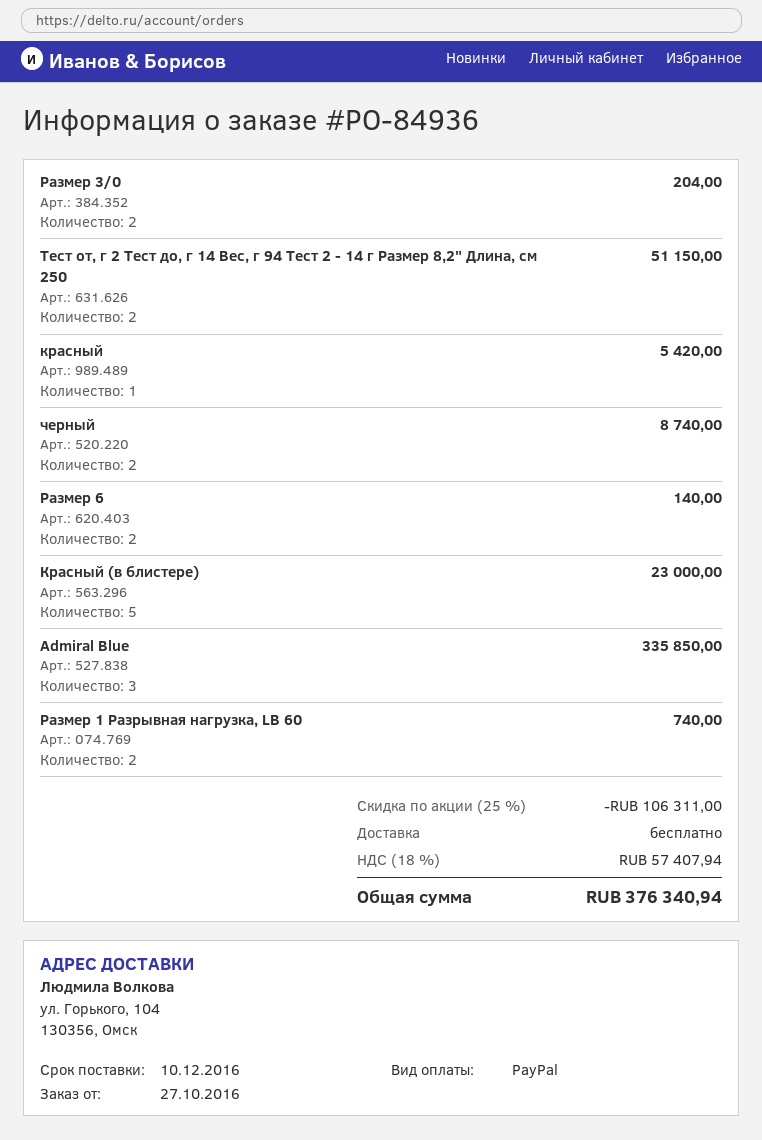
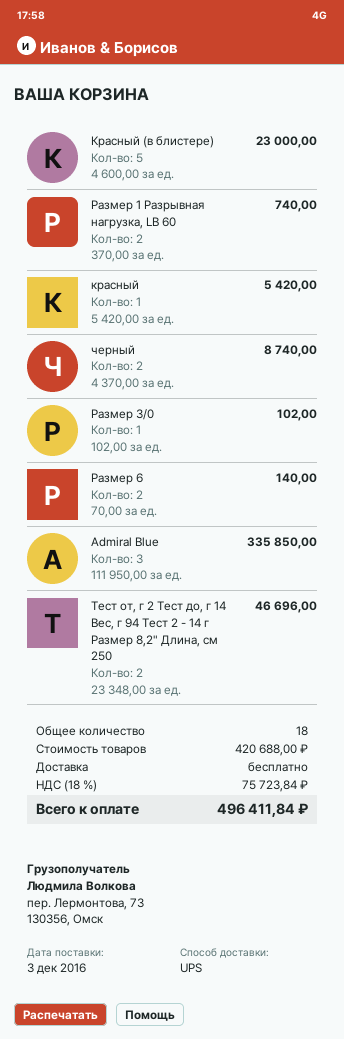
delivery date: 2016-12-10 -> 2016-12-03
ship to: ул. Горького, 104, 130356, Омск -> пер. Лермонтова, 73, 130356, Омск
Размер 3/0: 2 for 204.00 -> 1 for 102.00
Тест от, г 2 Тест до, г 14 Вес, г 94 Тест 2 - 14 г Размер 8,2" Длина, см 250: 2 for 51150.00 -> 2 for 46696.00
discount: 25% = 106311.00 -> none
tax: 18% = 57407.94 -> 18% = 75723.84
total: 376340.94 -> 496411.84

